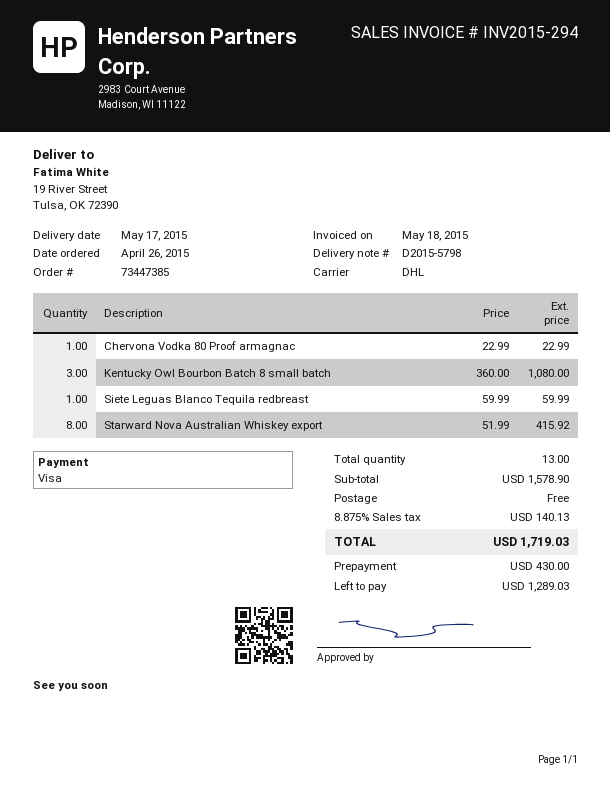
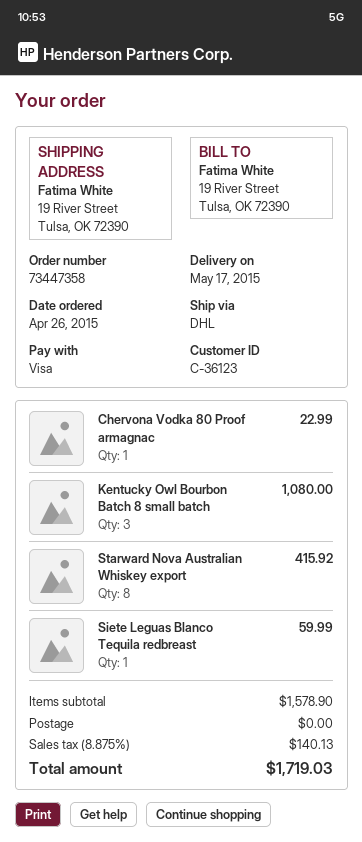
order number: 73447385 -> 73447358

